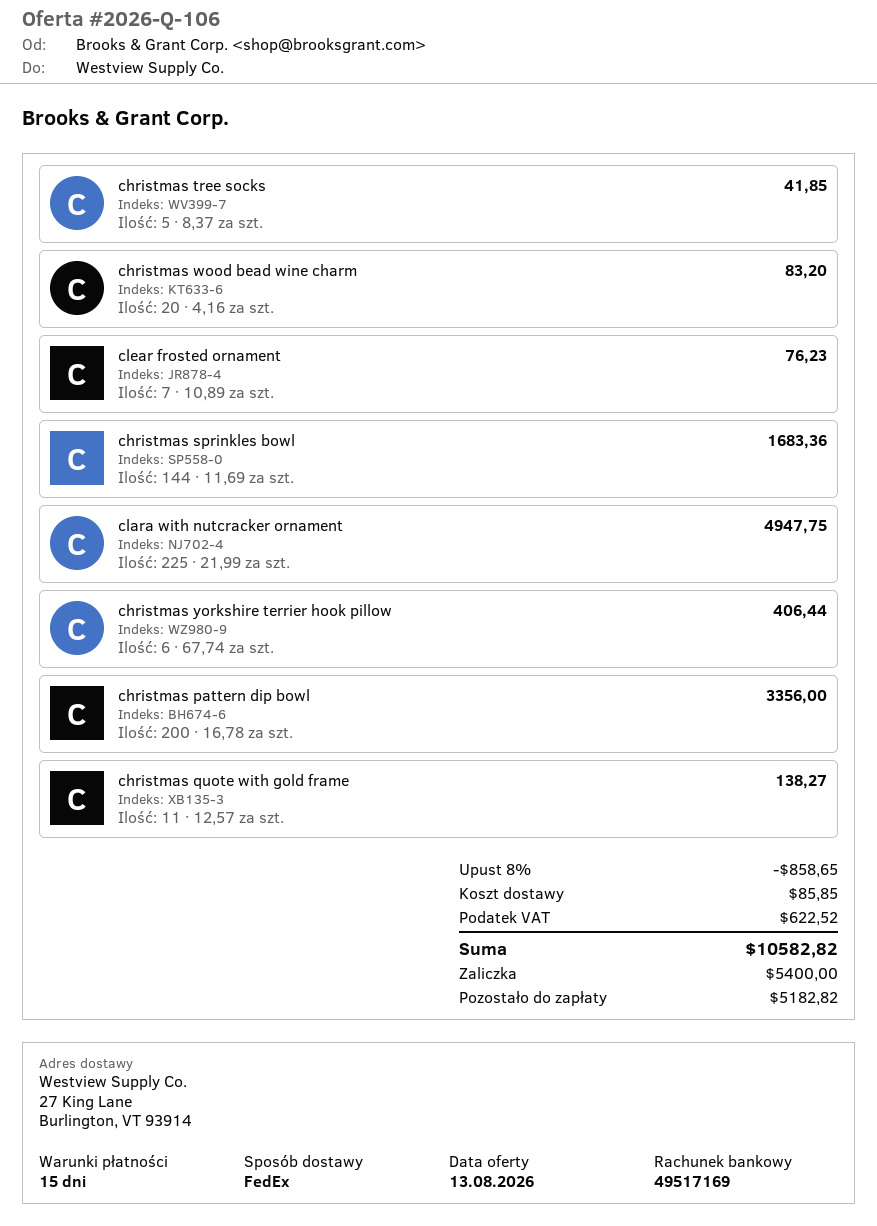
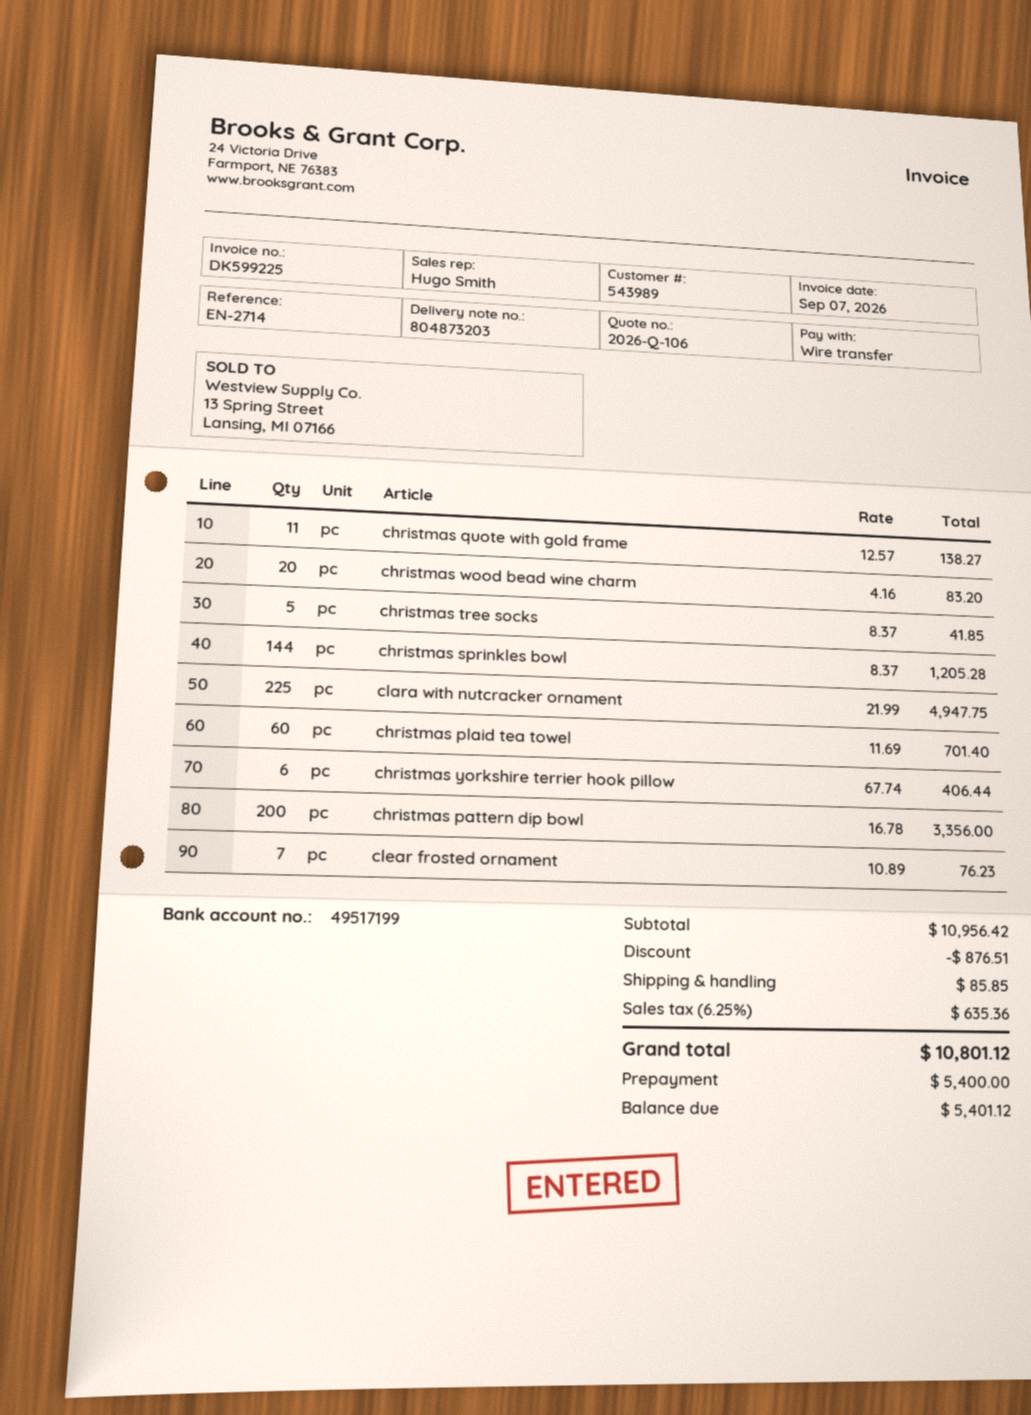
bank account: 49517169 -> 49517199
christmas sprinkles bowl: 144 x 11.69 = 1683.36 -> 144 x 8.37 = 1205.28
christmas plaid tea towel: none -> 60 x 11.69 = 701.40
discount: 858.65 -> 876.51
tax: 622.52 -> 635.36
total: 10582.82 -> 10801.12
balance: 5182.82 -> 5401.12

